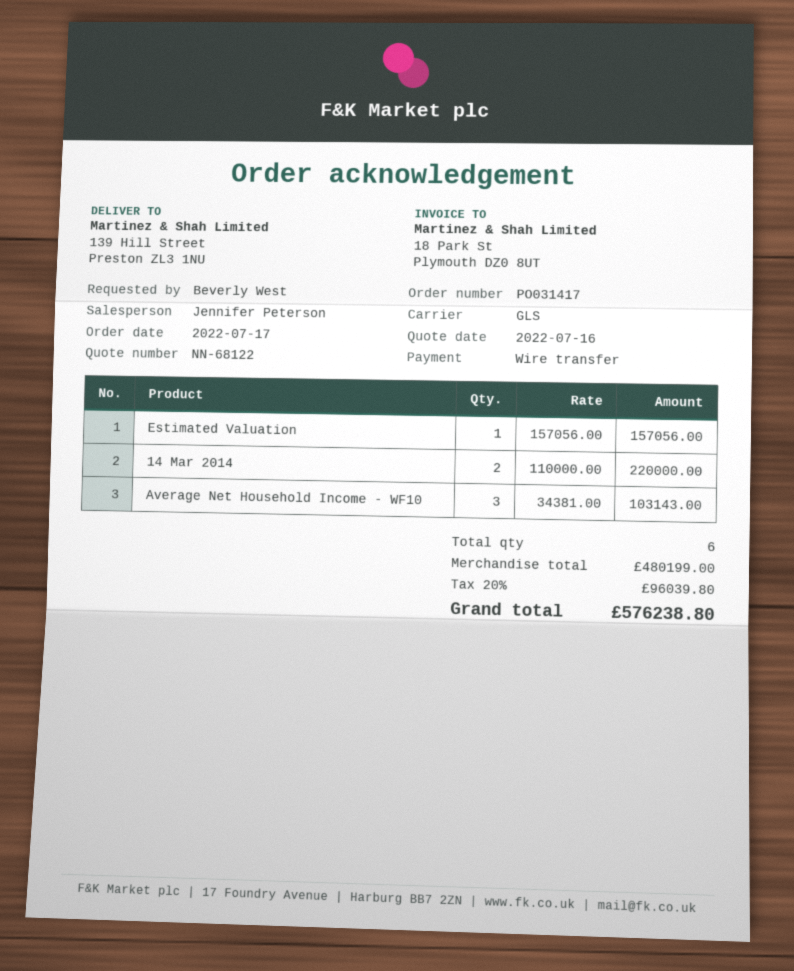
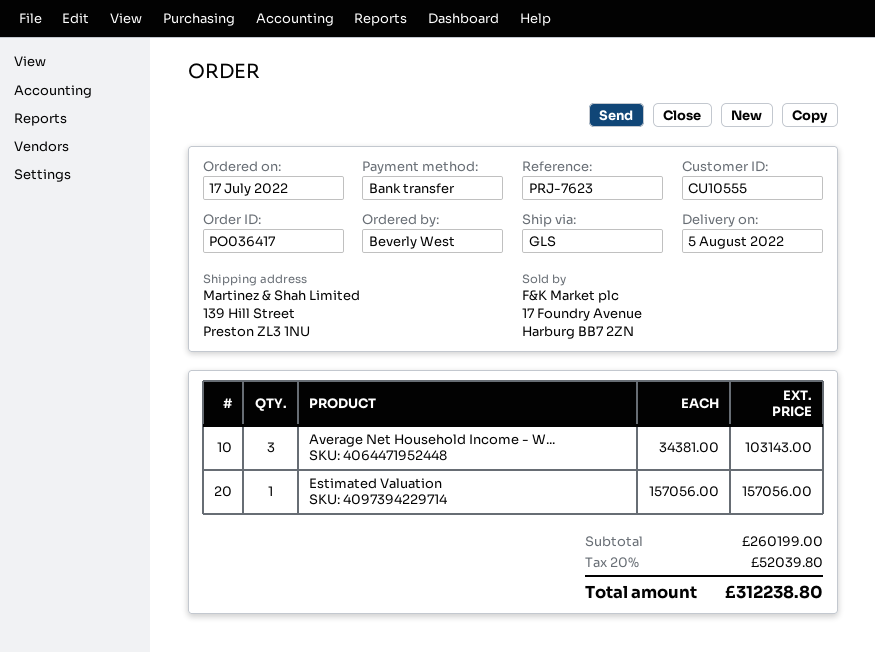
order number: PO031417 -> PO036417
14 Mar 2014: 2 x 110000.00 = 220000.00 -> none
subtotal: 480199.00 -> 260199.00
tax: 20% = 96039.80 -> 20% = 52039.80
total: 576238.80 -> 312238.80

